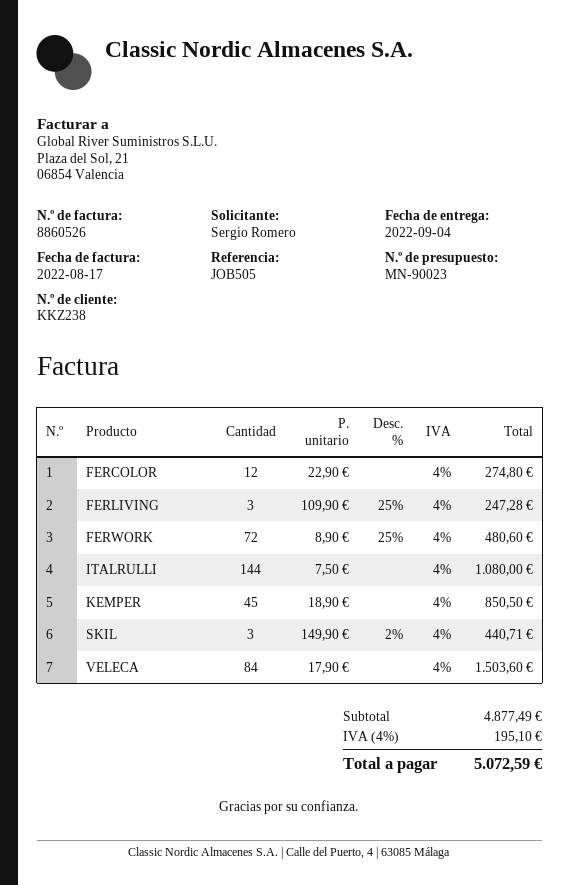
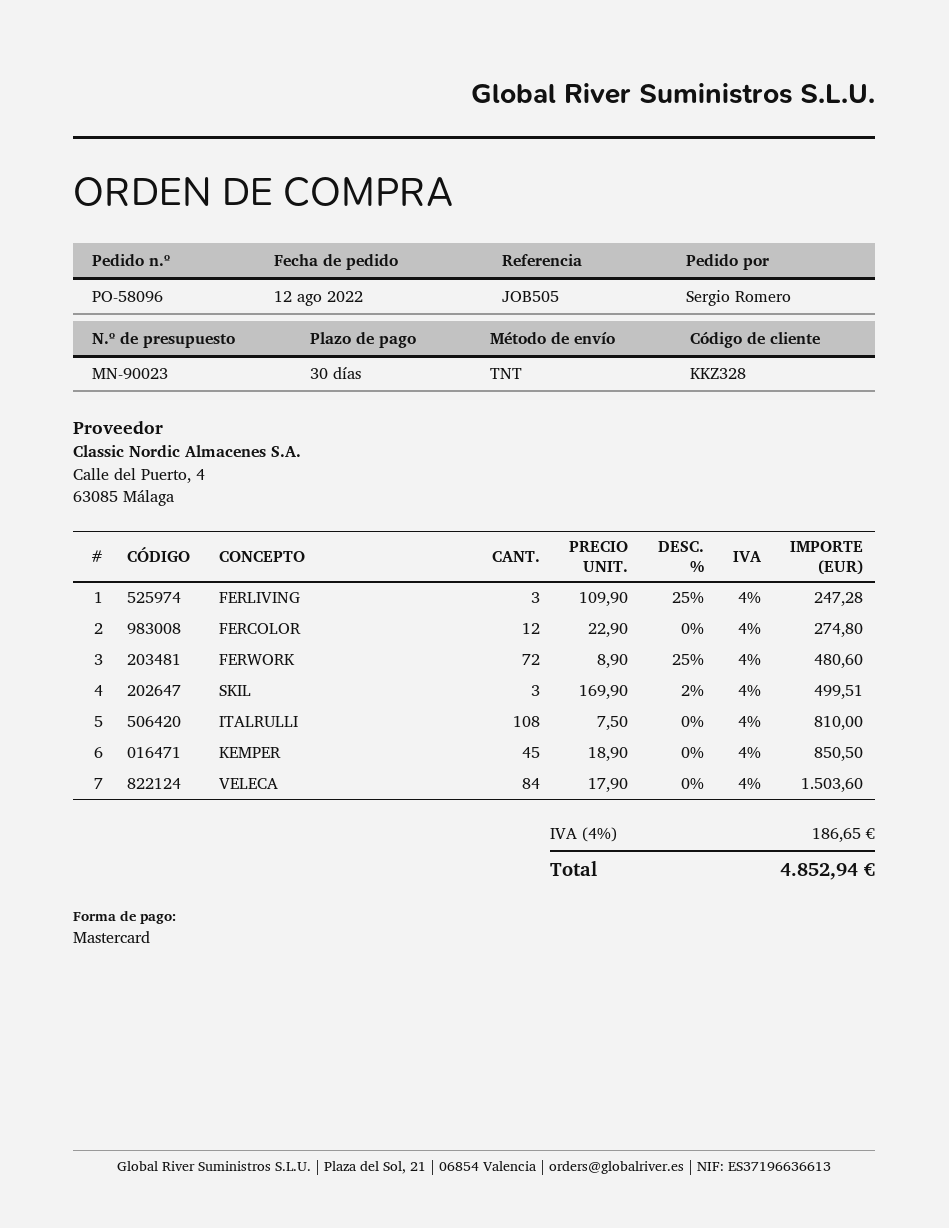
customer number: KKZ238 -> KKZ328
ITALRULLI: 144 x 7.50 = 1080.00 -> 108 x 7.50 = 810.00
SKIL: 3 x 149.90 - 2% = 440.71 -> 3 x 169.90 - 2% = 499.51
tax: 4% = 195.10 -> 4% = 186.65
total: 5072.59 -> 4852.94

